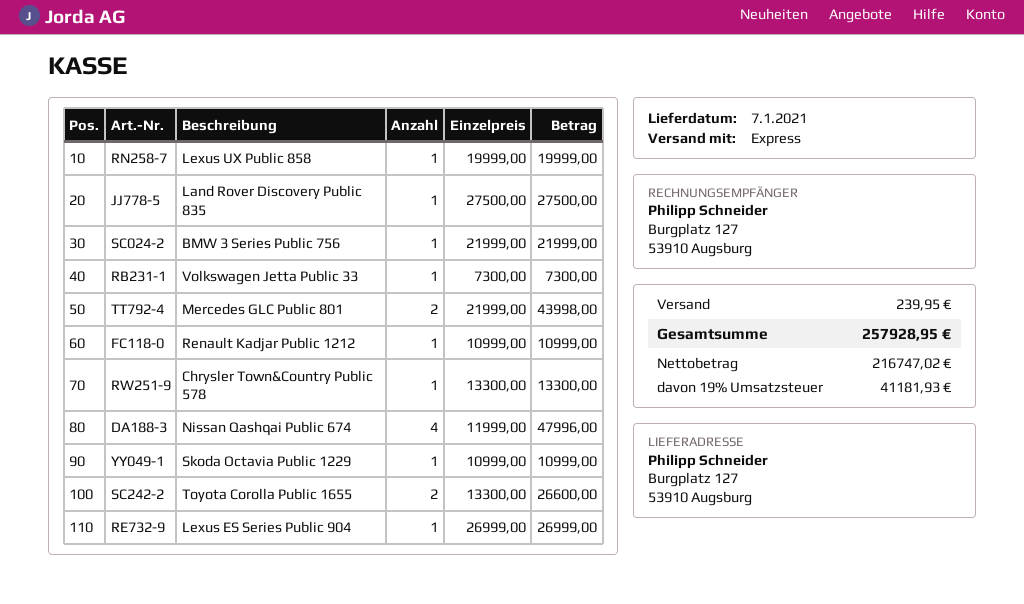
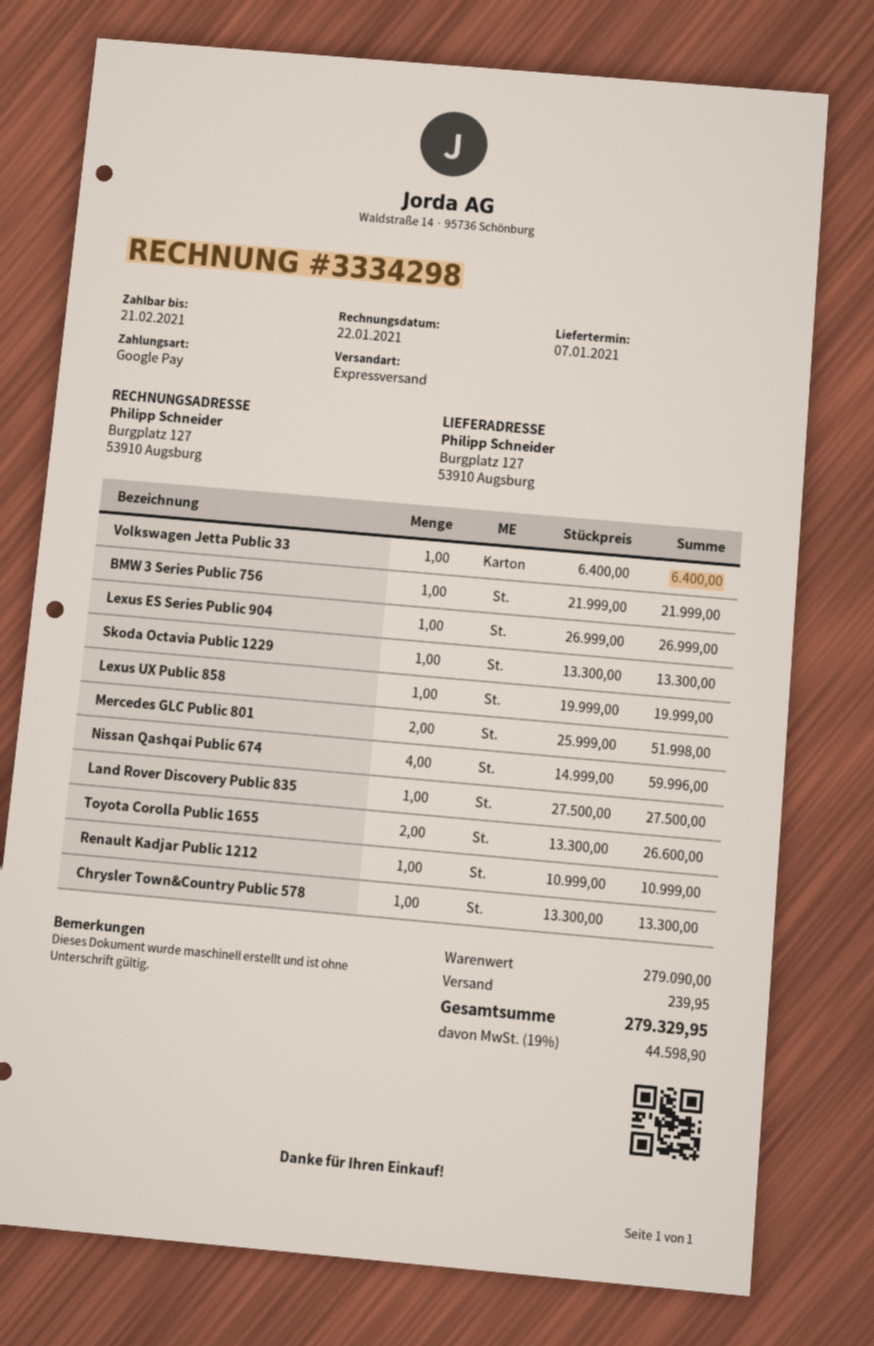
Volkswagen Jetta Public 33: 1 x 7300.00 = 7300.00 -> 1 x 6400.00 = 6400.00
Mercedes GLC Public 801: 2 x 21999.00 = 43998.00 -> 2 x 25999.00 = 51998.00
Nissan Qashqai Public 674: 4 x 11999.00 = 47996.00 -> 4 x 14999.00 = 59996.00
Skoda Octavia Public 1229: 1 x 10999.00 = 10999.00 -> 1 x 13300.00 = 13300.00
tax: 19% = 41181.93 -> 19% = 44598.90
total: 257928.95 -> 279329.95

